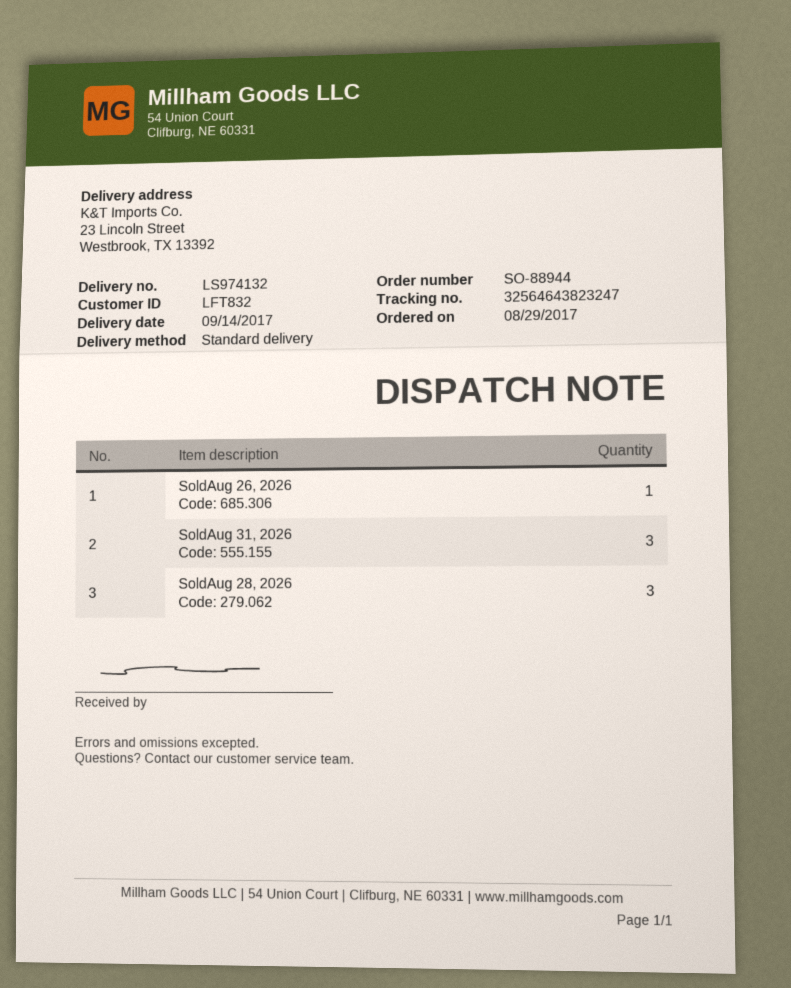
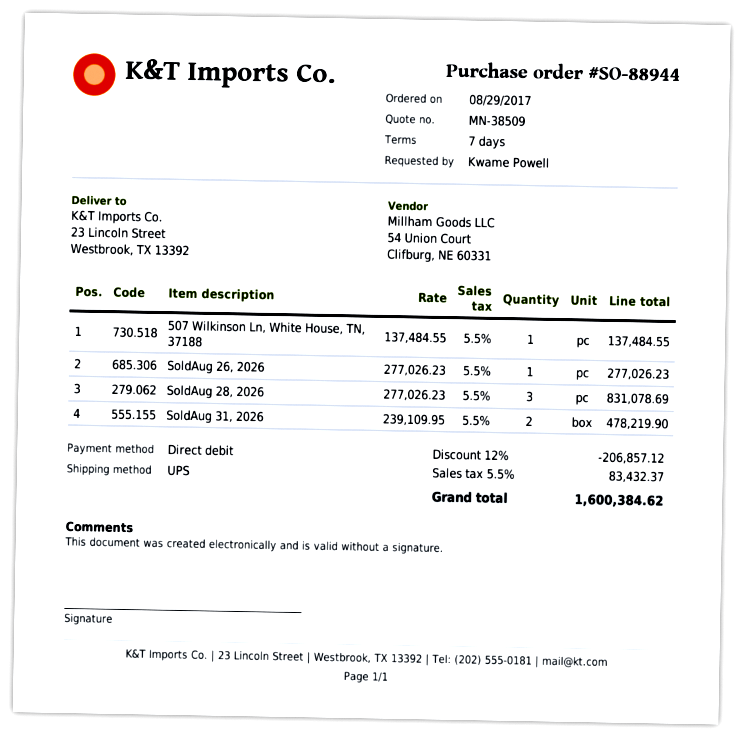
shipping method: standard -> UPS
SoldAug 31, 2026: 3 -> 2
507 Wilkinson Ln, White House, TN, 37188: none -> 1

